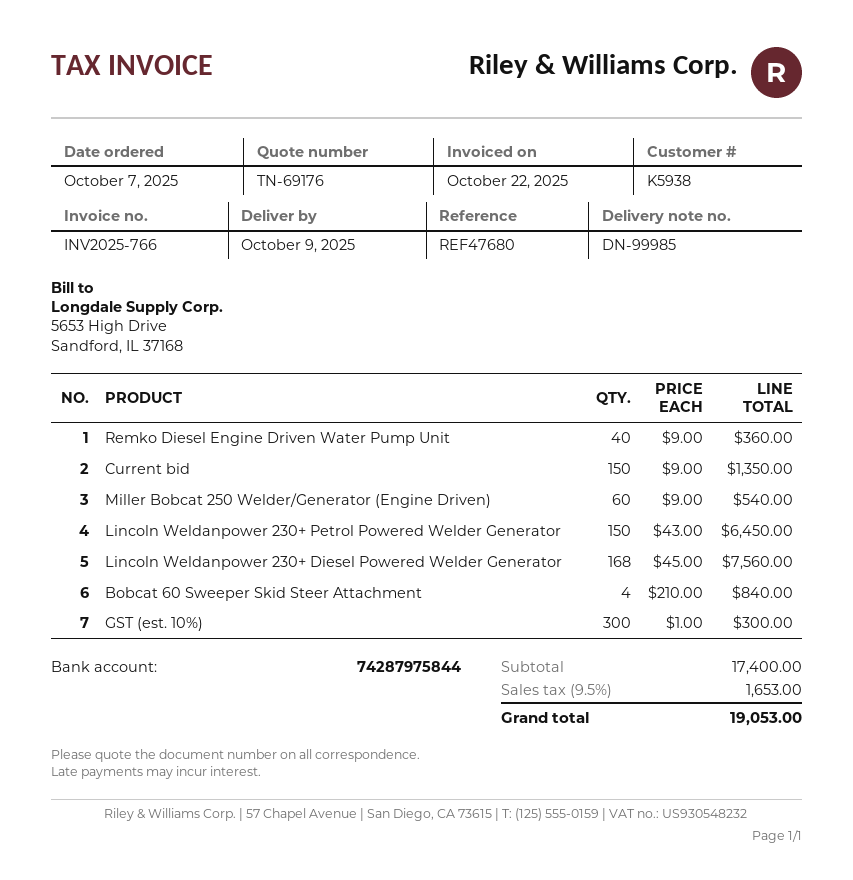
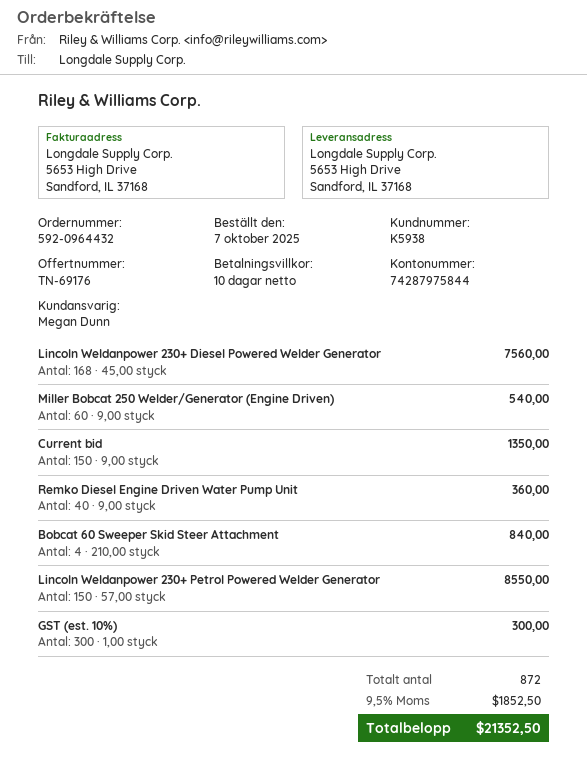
Lincoln Weldanpower 230+ Petrol Powered Welder Generator: 150 x 43.00 = 6450.00 -> 150 x 57.00 = 8550.00
tax: 9.5% = 1653.00 -> 9.5% = 1852.50
total: 19053.00 -> 21352.50

